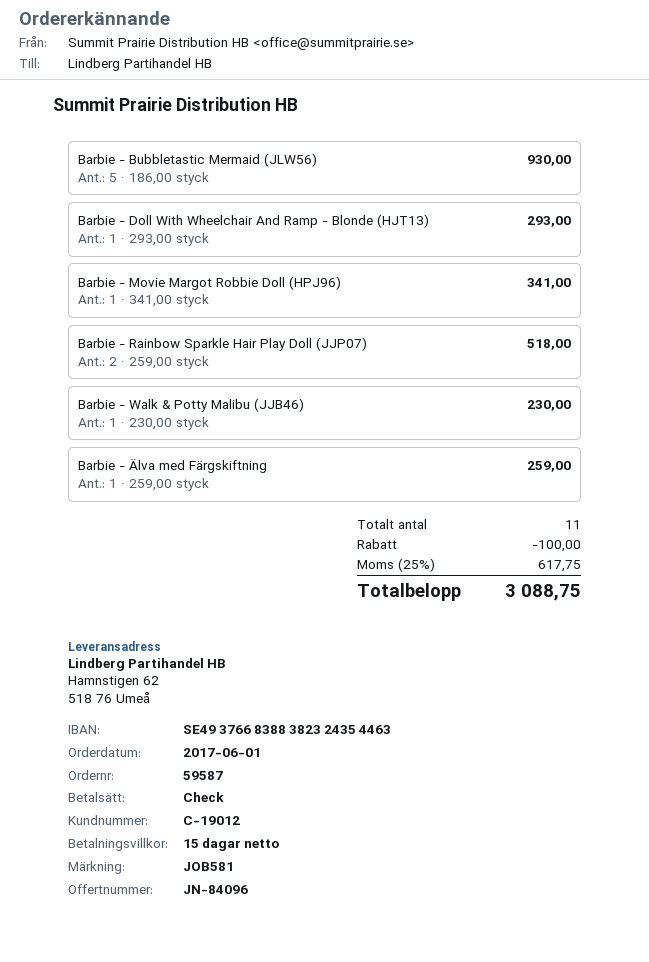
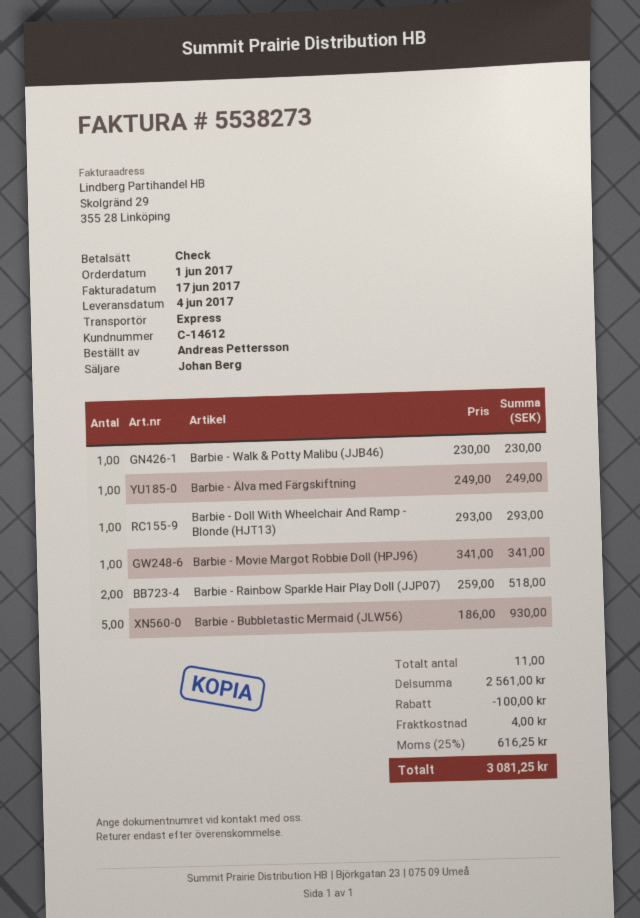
customer number: C-19012 -> C-14612
Barbie - Älva med Färgskiftning: 1 x 259.00 = 259.00 -> 1 x 249.00 = 249.00
shipping: none -> 4.00
tax: 25% = 617.75 -> 25% = 616.25
total: 3088.75 -> 3081.25

